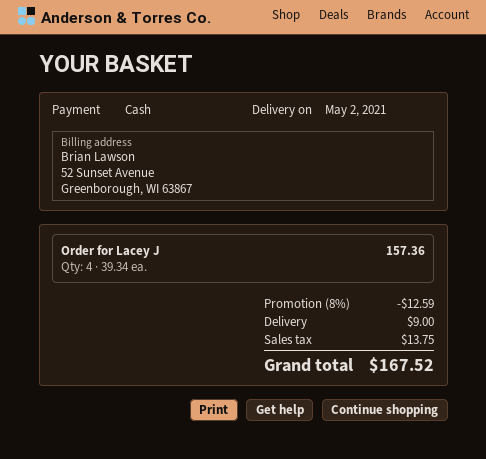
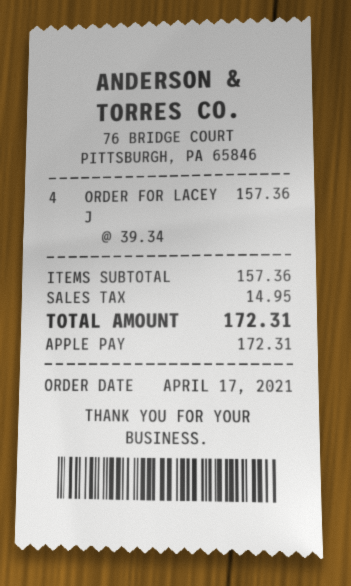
payment method: cash -> Apple Pay
discount: 8% = 12.59 -> none
shipping: 9.00 -> none
tax: 13.75 -> 14.95
total: 167.52 -> 172.31

